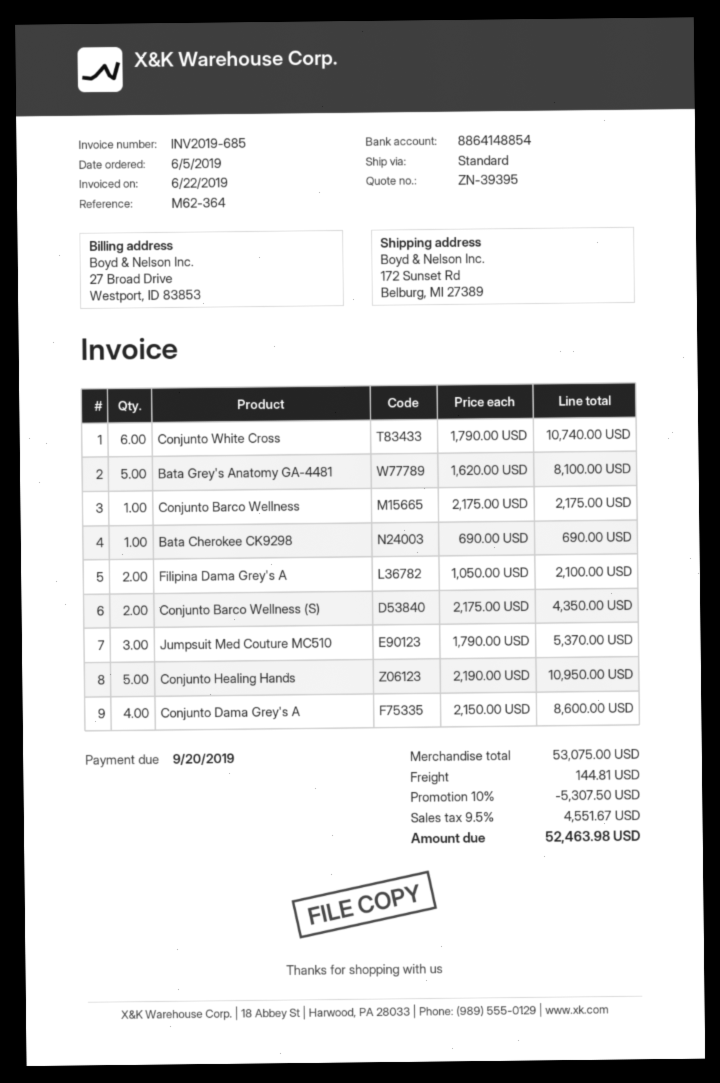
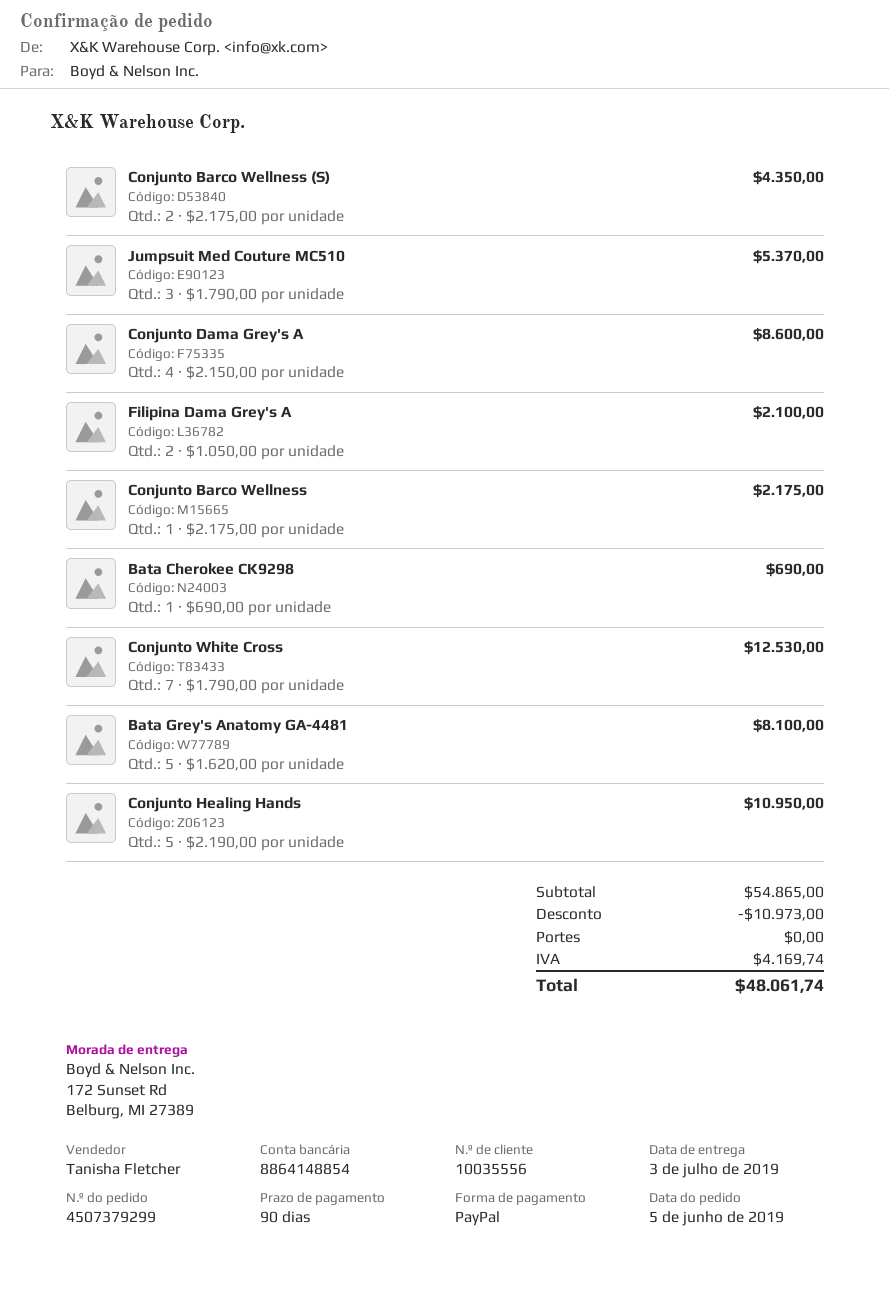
Conjunto White Cross: 6 x 1790.00 = 10740.00 -> 7 x 1790.00 = 12530.00
subtotal: 53075.00 -> 54865.00
discount: 5307.50 -> 10973.00
shipping: 144.81 -> 0.00
tax: 4551.67 -> 4169.74
total: 52463.98 -> 48061.74

